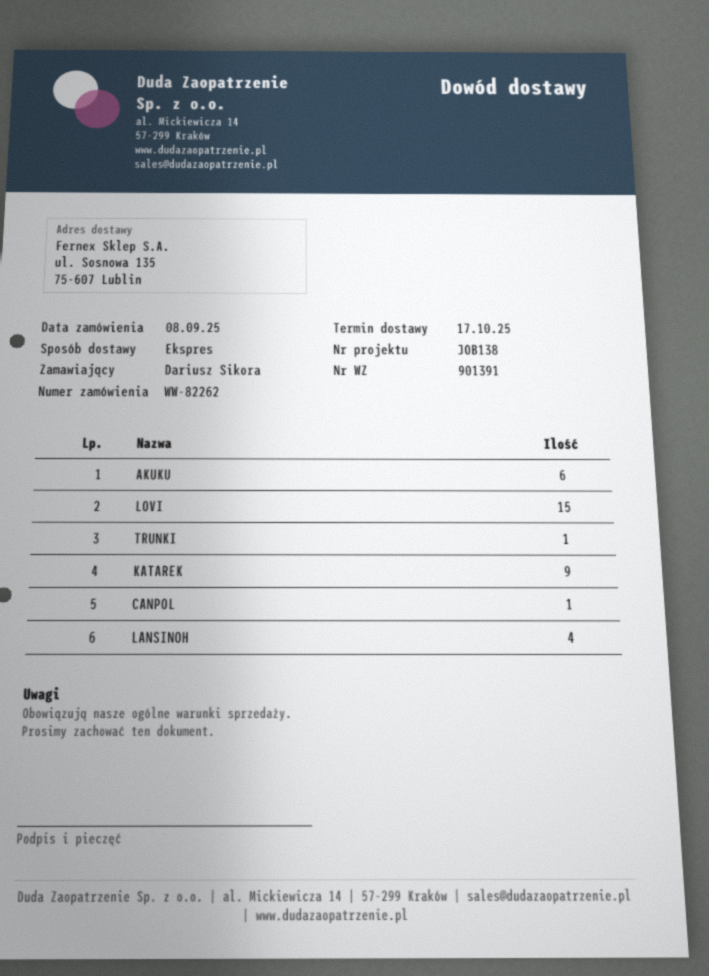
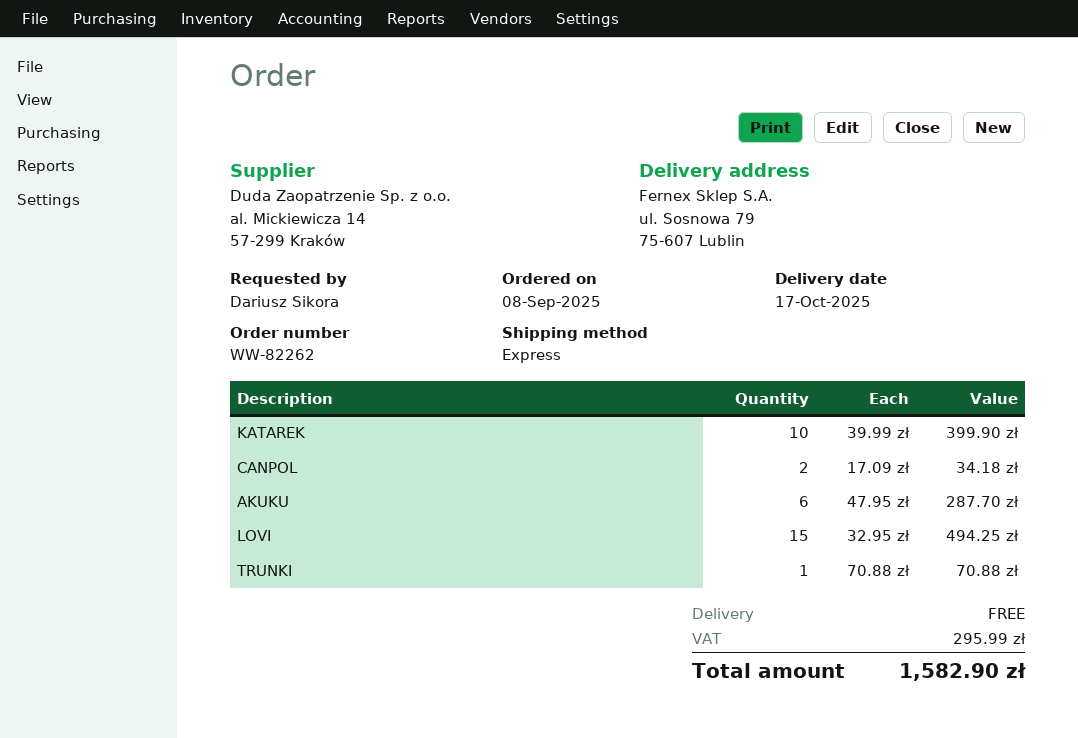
ship to: ul. Sosnowa 135, 75-607 Lublin -> ul. Sosnowa 79, 75-607 Lublin
KATAREK: 9 -> 10
CANPOL: 1 -> 2
LANSINOH: 4 -> none

